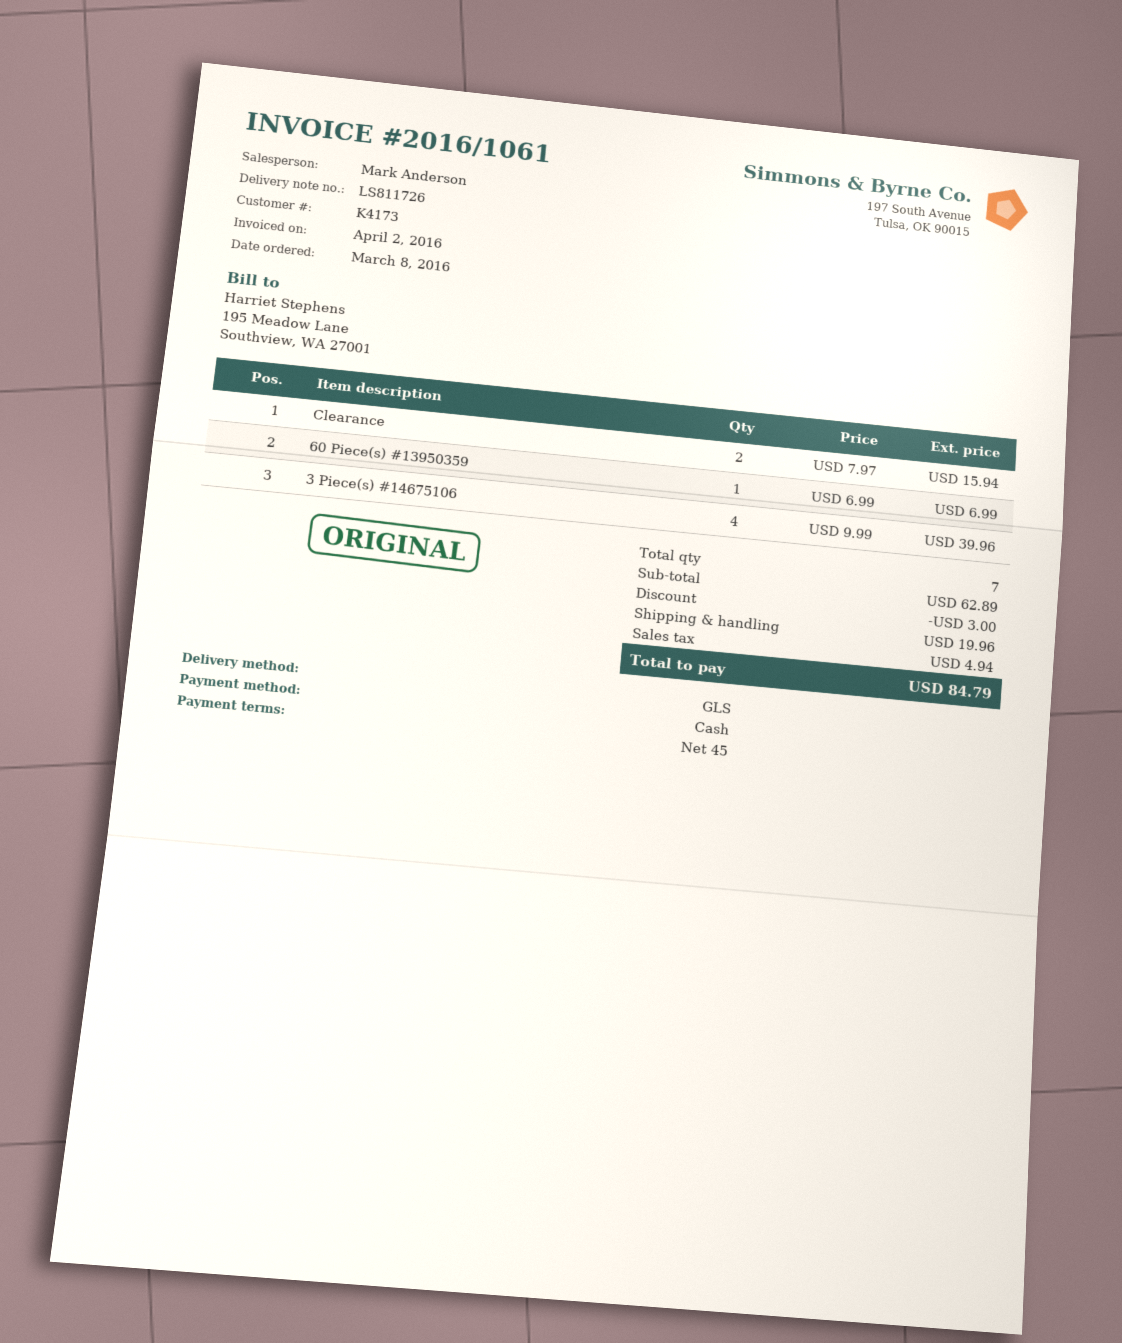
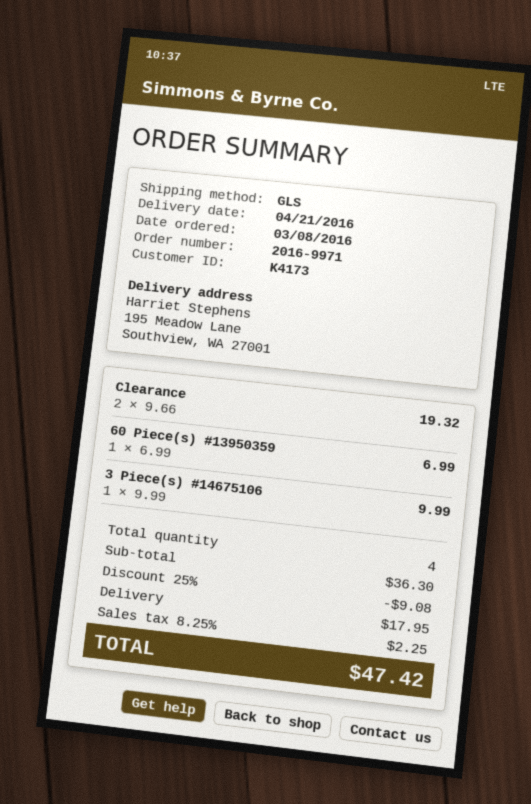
Clearance: 2 x 7.97 = 15.94 -> 2 x 9.66 = 19.32
3 Piece(s) #14675106: 4 x 9.99 = 39.96 -> 1 x 9.99 = 9.99
total quantity: 7 -> 4
subtotal: 62.89 -> 36.30
discount: 3.00 -> 9.08
shipping: 19.96 -> 17.95
tax: 4.94 -> 2.25
total: 84.79 -> 47.42

